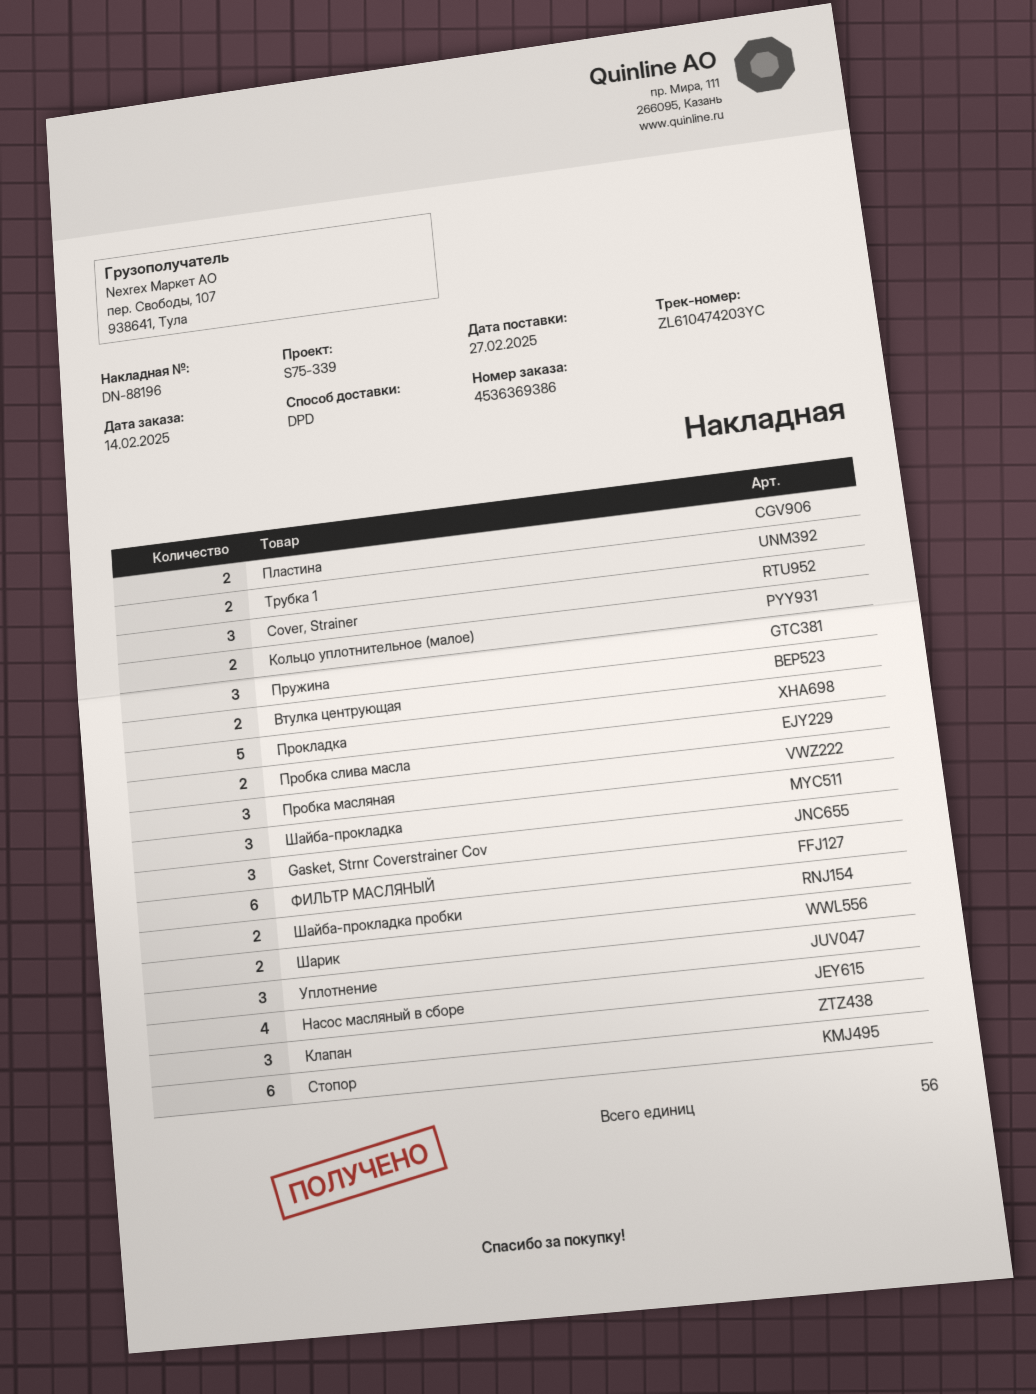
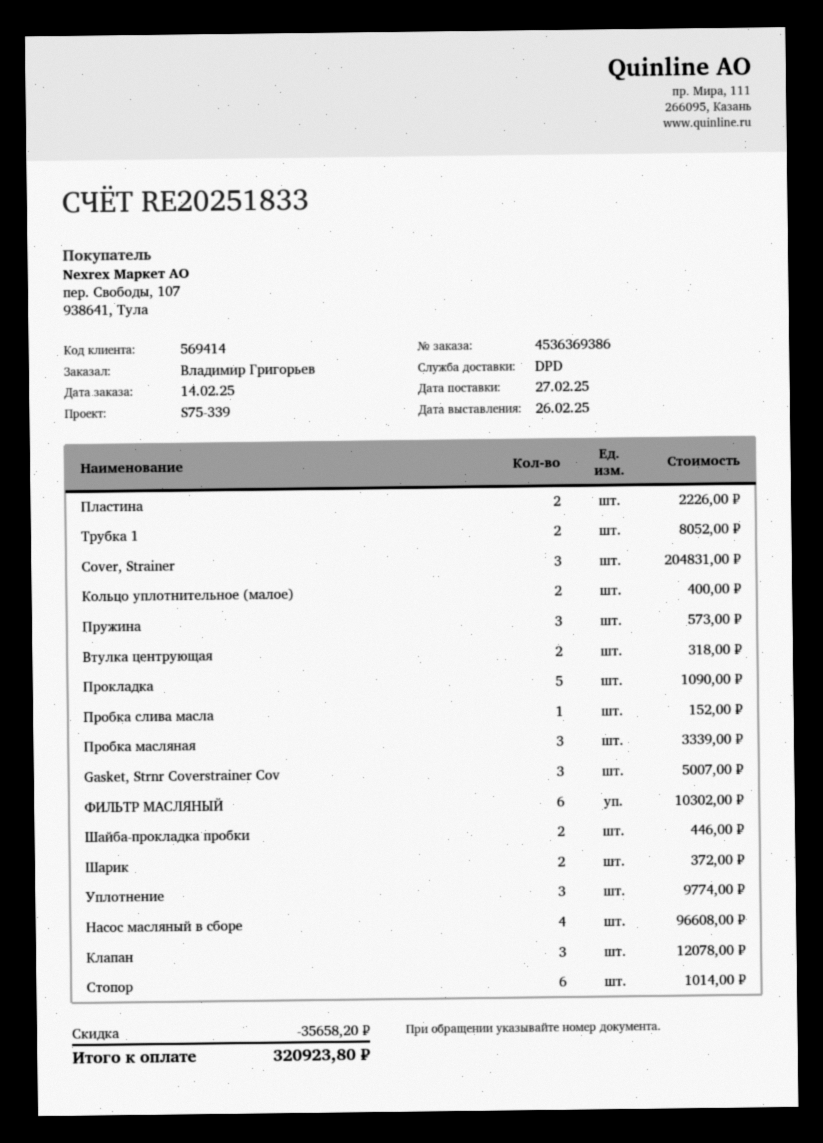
Пробка слива масла: 2 -> 1
Шайба-прокладка: 3 -> none

